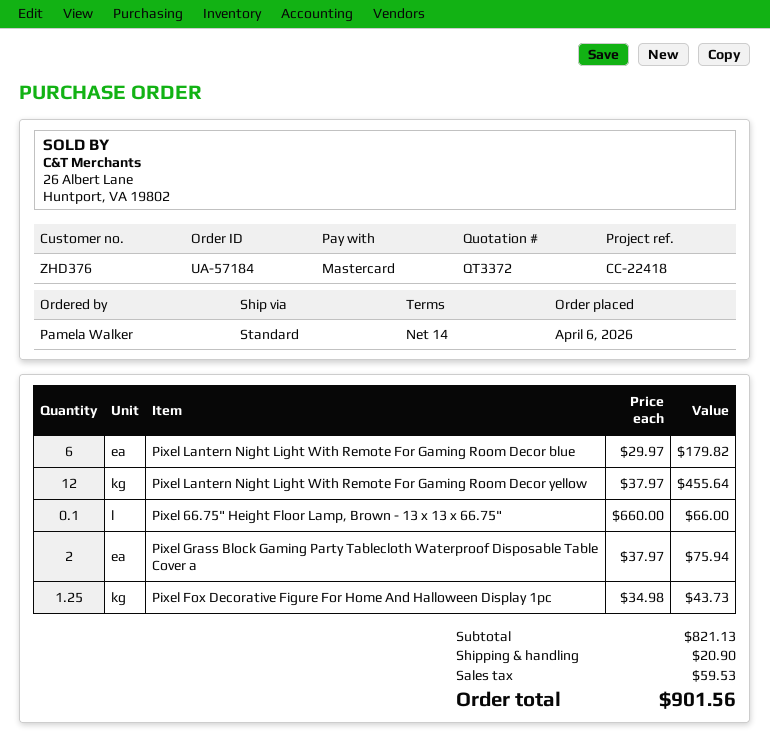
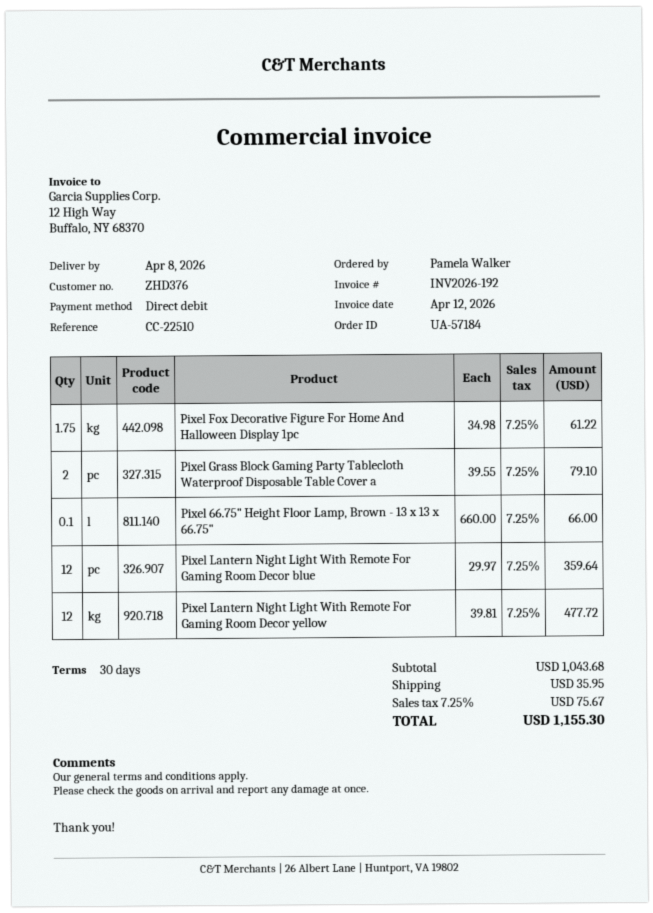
payment terms: 14 days -> 30 days
reference: CC-22418 -> CC-22510
payment method: Mastercard -> direct debit
Pixel Lantern Night Light With Remote For Gaming Room Decor blue: 6 x 29.97 = 179.82 -> 12 x 29.97 = 359.64
Pixel Lantern Night Light With Remote For Gaming Room Decor yellow: 12 x 37.97 = 455.64 -> 12 x 39.81 = 477.72
Pixel Grass Block Gaming Party Tablecloth Waterproof Disposable Table Cover a: 2 x 37.97 = 75.94 -> 2 x 39.55 = 79.10
Pixel Fox Decorative Figure For Home And Halloween Display 1pc: 1.25 x 34.98 = 43.73 -> 1.75 x 34.98 = 61.22
subtotal: 821.13 -> 1043.68
shipping: 20.90 -> 35.95
tax: 59.53 -> 75.67
total: 901.56 -> 1155.30

